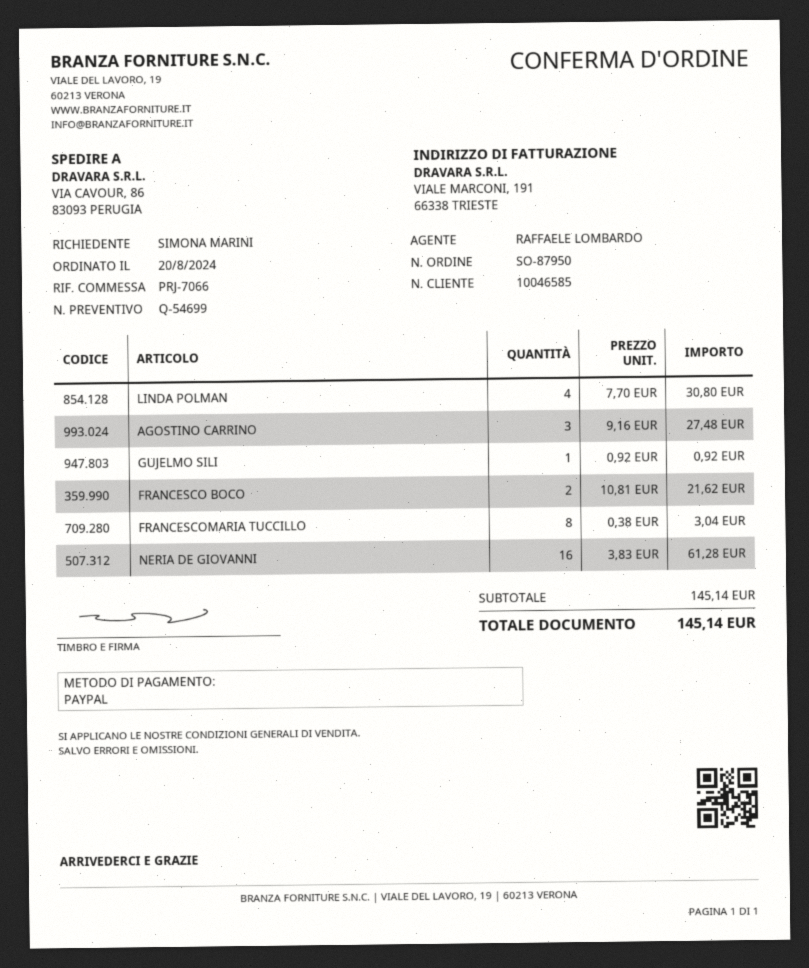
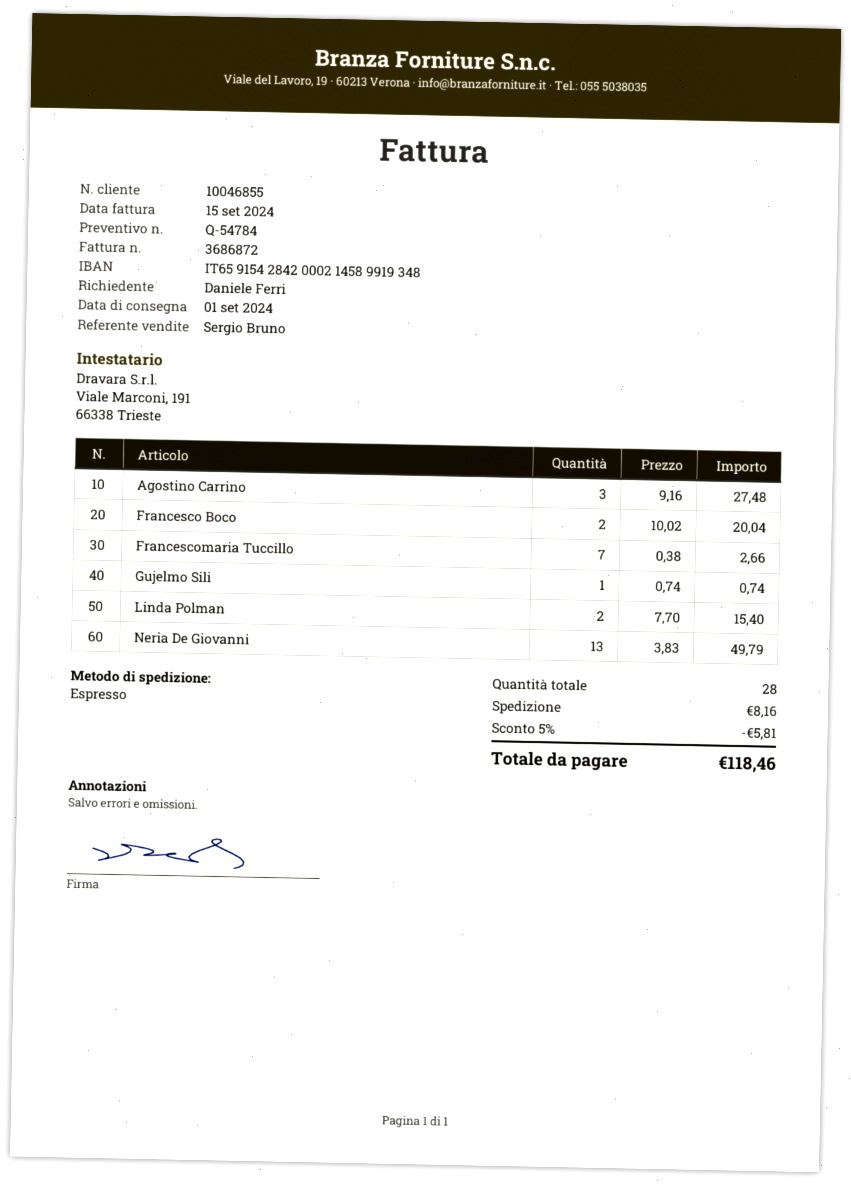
quote number: Q-54699 -> Q-54784
customer number: 10046585 -> 10046855
ordered by: SIMONA MARINI -> Daniele Ferri
sales rep: RAFFAELE LOMBARDO -> Sergio Bruno
LINDA POLMAN: 4 x 7.70 = 30.80 -> 2 x 7.70 = 15.40
GUJELMO SILI: 1 x 0.92 = 0.92 -> 1 x 0.74 = 0.74
FRANCESCO BOCO: 2 x 10.81 = 21.62 -> 2 x 10.02 = 20.04
FRANCESCOMARIA TUCCILLO: 8 x 0.38 = 3.04 -> 7 x 0.38 = 2.66
NERIA DE GIOVANNI: 16 x 3.83 = 61.28 -> 13 x 3.83 = 49.79
discount: none -> 5% = 5.81
shipping: none -> 8.16
total: 145.14 -> 118.46

